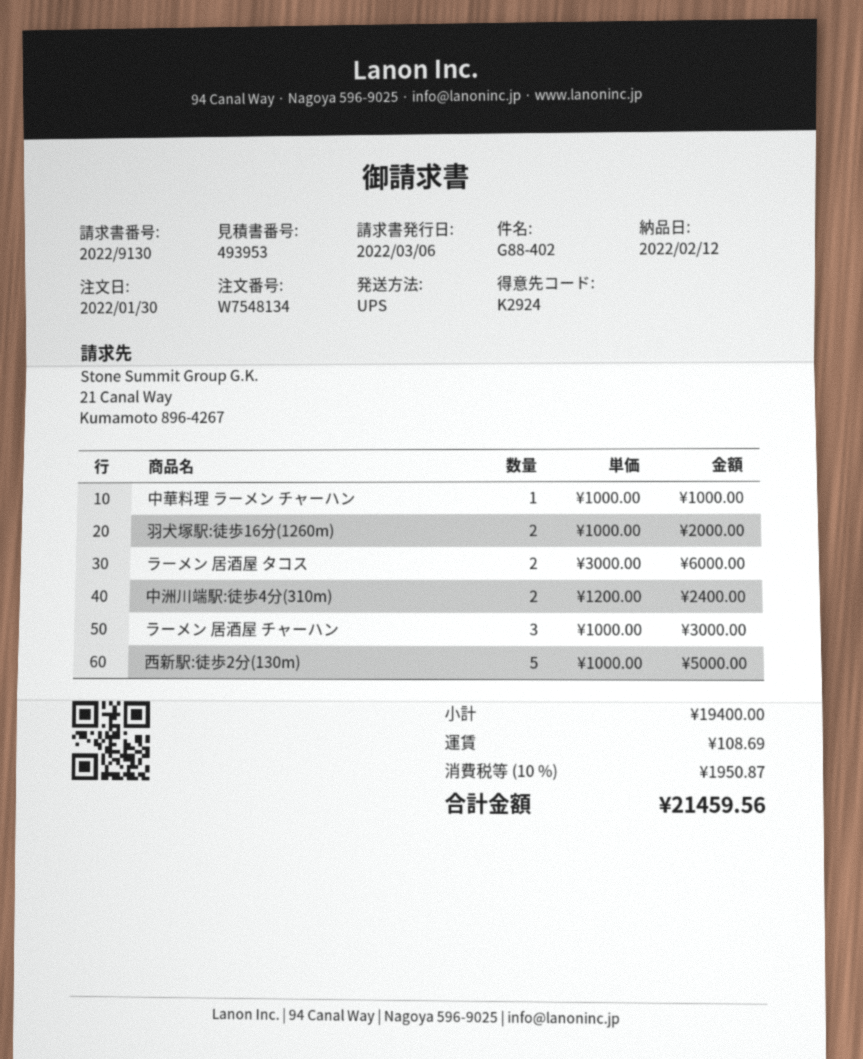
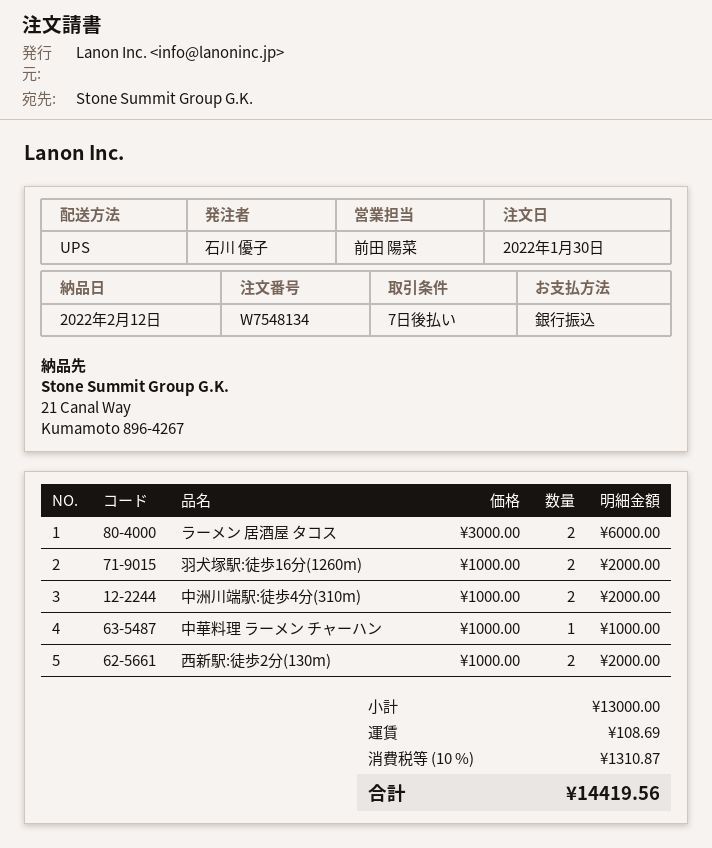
中洲川端駅:徒歩4分(310m): 2 x 1200.00 = 2400.00 -> 2 x 1000.00 = 2000.00
ラーメン 居酒屋 チャーハン: 3 x 1000.00 = 3000.00 -> none
西新駅:徒歩2分(130m): 5 x 1000.00 = 5000.00 -> 2 x 1000.00 = 2000.00
subtotal: 19400.00 -> 13000.00
tax: 10% = 1950.87 -> 10% = 1310.87
total: 21459.56 -> 14419.56

